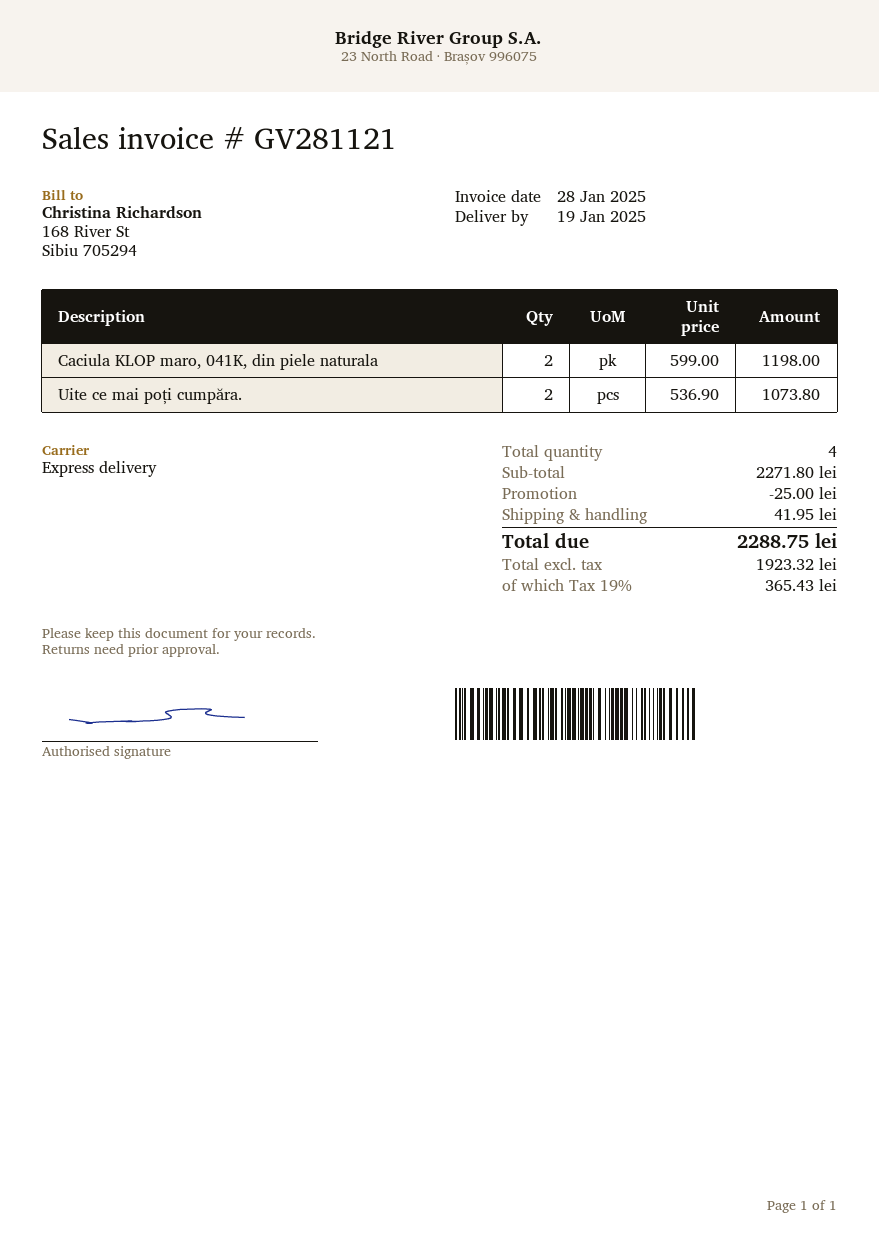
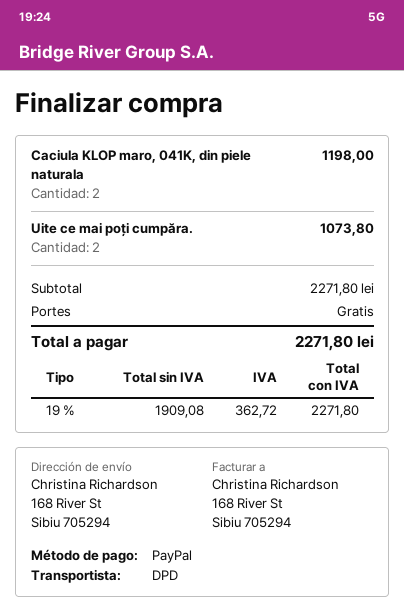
shipping method: express -> DPD
discount: 25.00 -> none
shipping: 41.95 -> 0.00
net: 1923.32 -> 1909.08
tax: 19% = 365.43 -> 19% = 362.72
total: 2288.75 -> 2271.80

